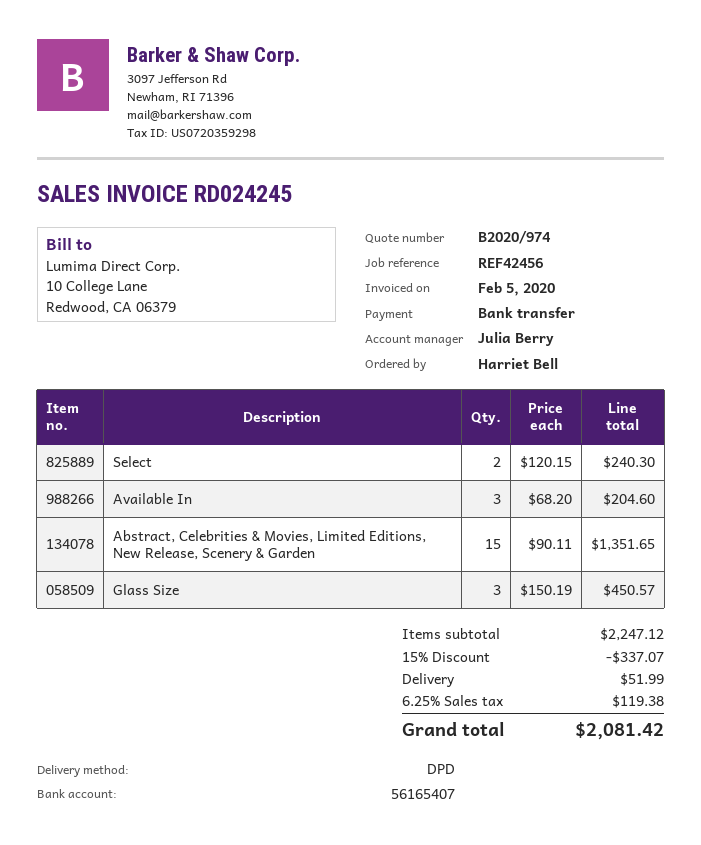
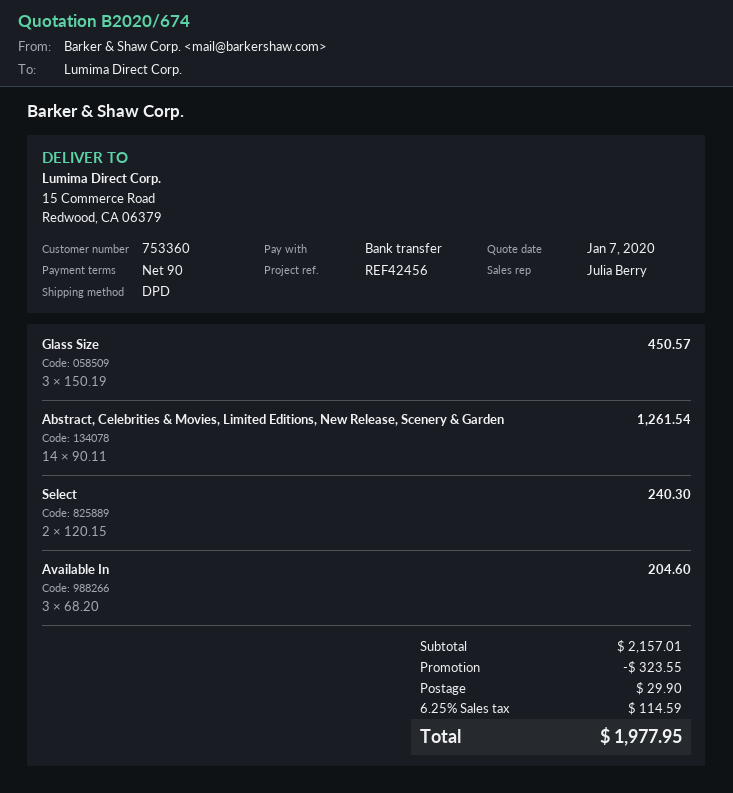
quote number: B2020/974 -> B2020/674
Abstract, Celebrities & Movies, Limited Editions, New Release, Scenery & Garden: 15 x 90.11 = 1351.65 -> 14 x 90.11 = 1261.54
subtotal: 2247.12 -> 2157.01
discount: 337.07 -> 323.55
shipping: 51.99 -> 29.90
tax: 6.25% = 119.38 -> 6.25% = 114.59
total: 2081.42 -> 1977.95

